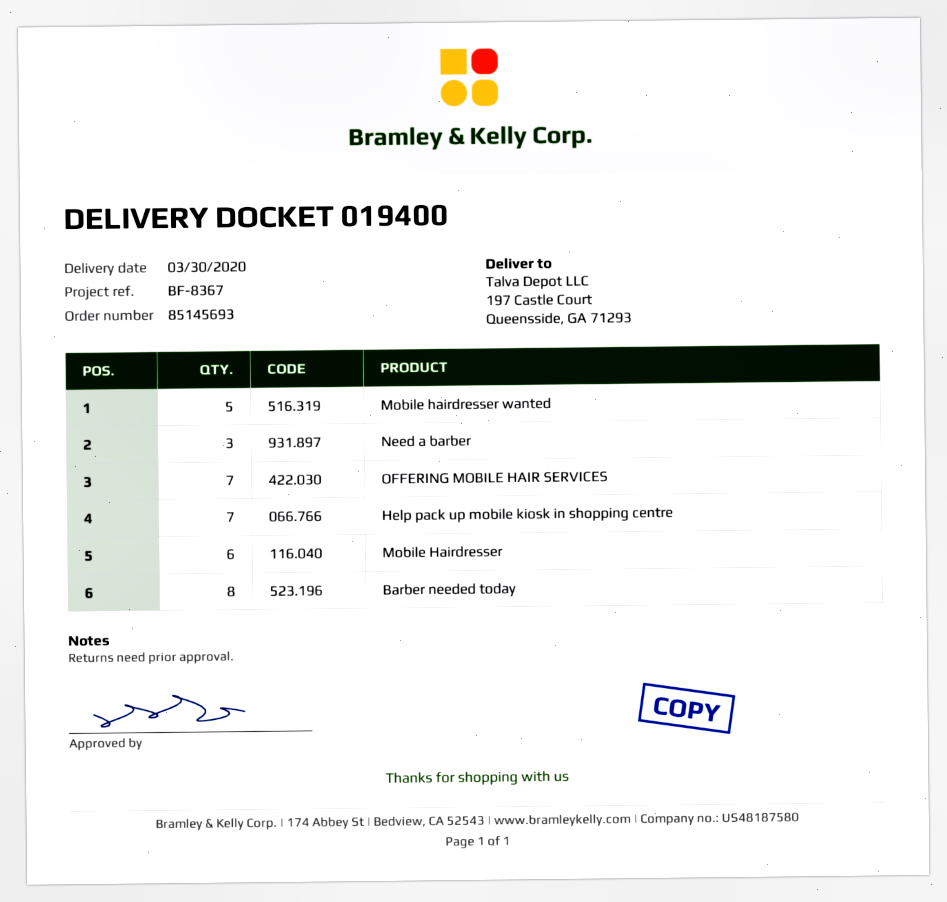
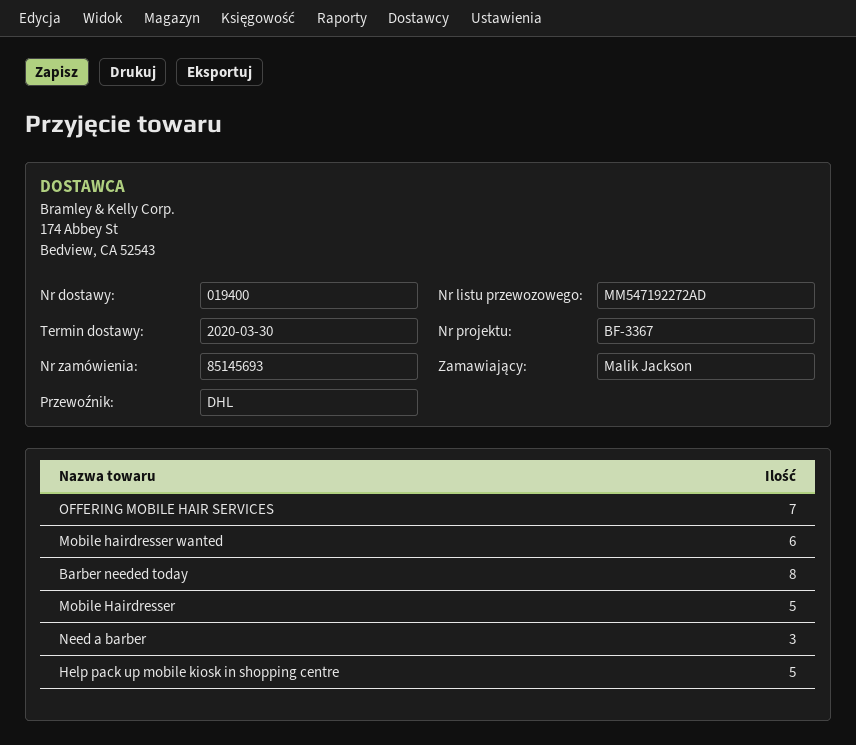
reference: BF-8367 -> BF-3367
Mobile hairdresser wanted: 5 -> 6
Help pack up mobile kiosk in shopping centre: 7 -> 5
Mobile Hairdresser: 6 -> 5

